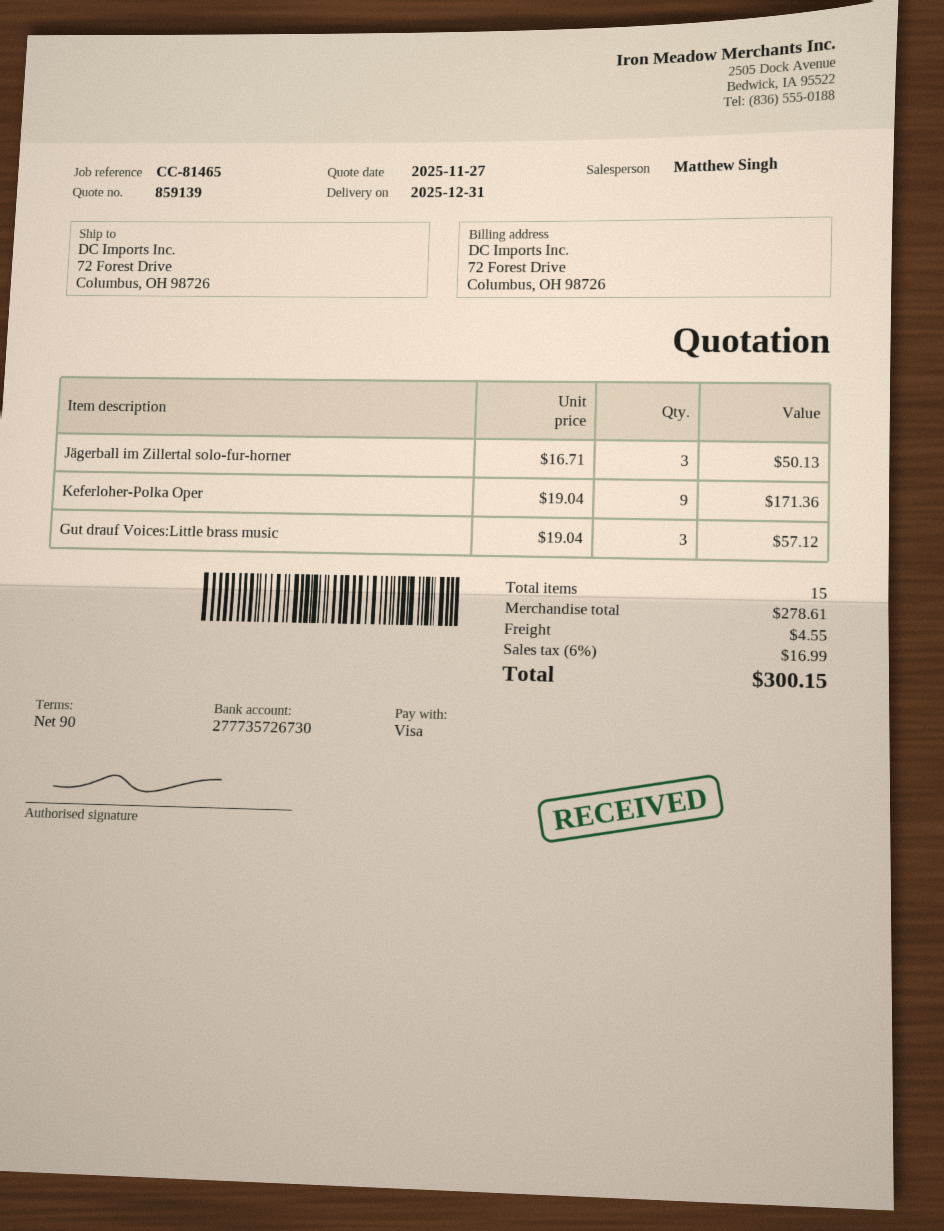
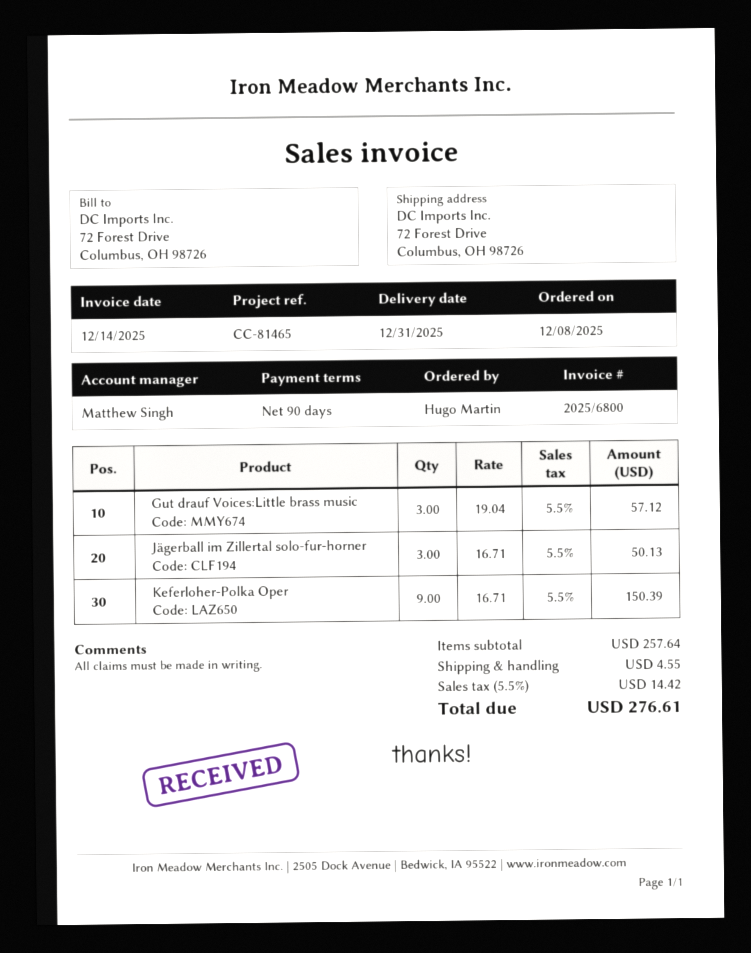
Keferloher-Polka Oper: 9 x 19.04 = 171.36 -> 9 x 16.71 = 150.39
subtotal: 278.61 -> 257.64
tax: 6% = 16.99 -> 5.5% = 14.42
total: 300.15 -> 276.61

